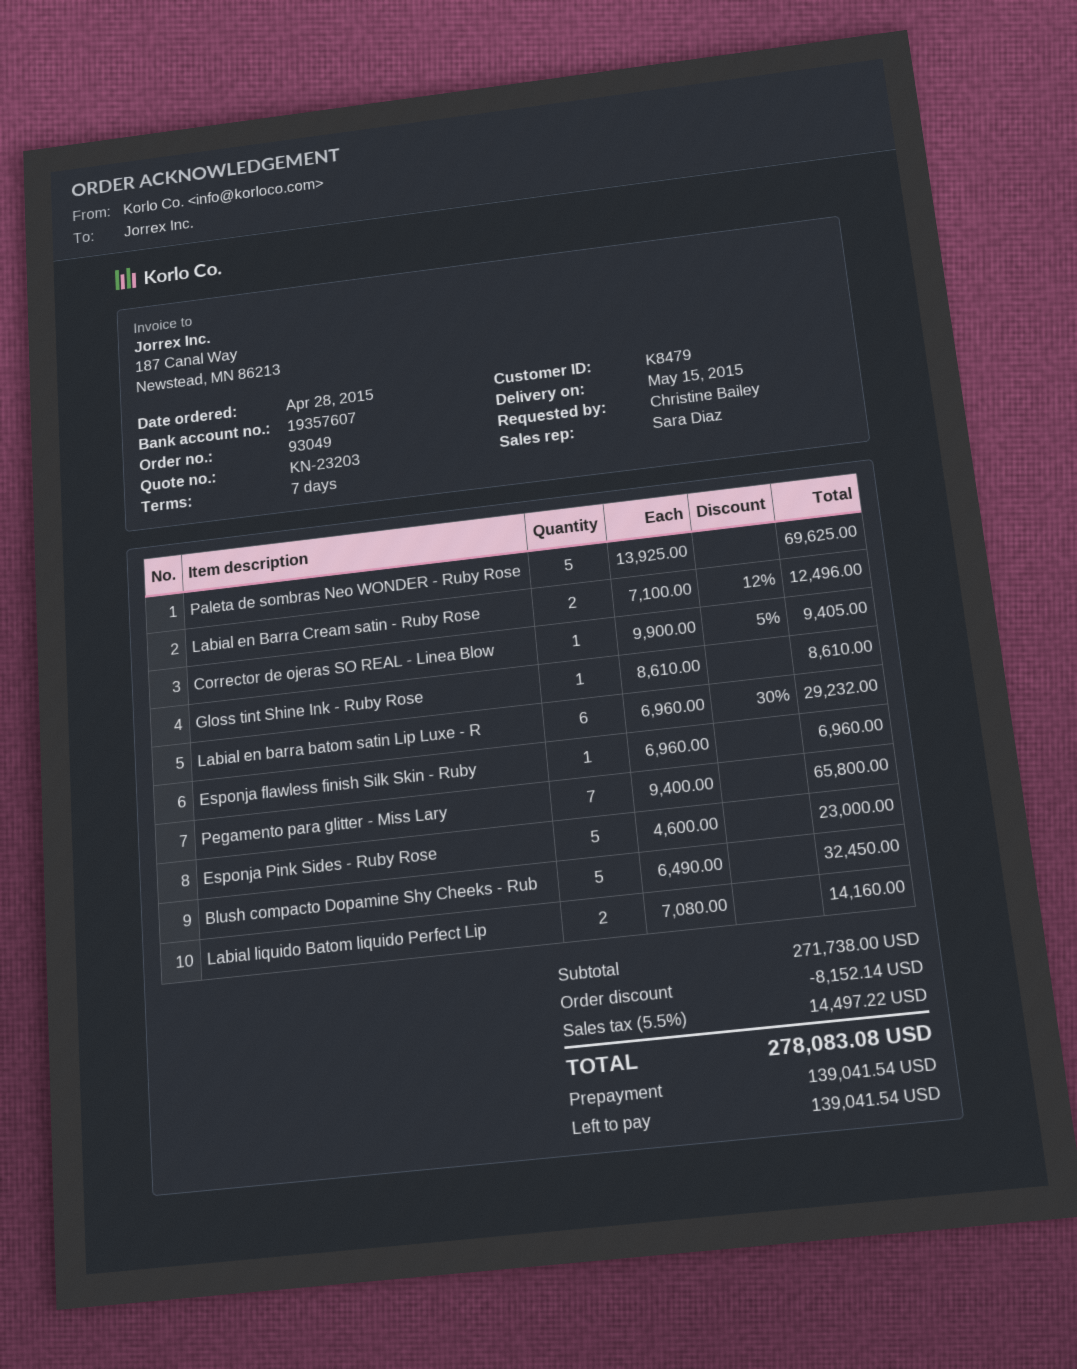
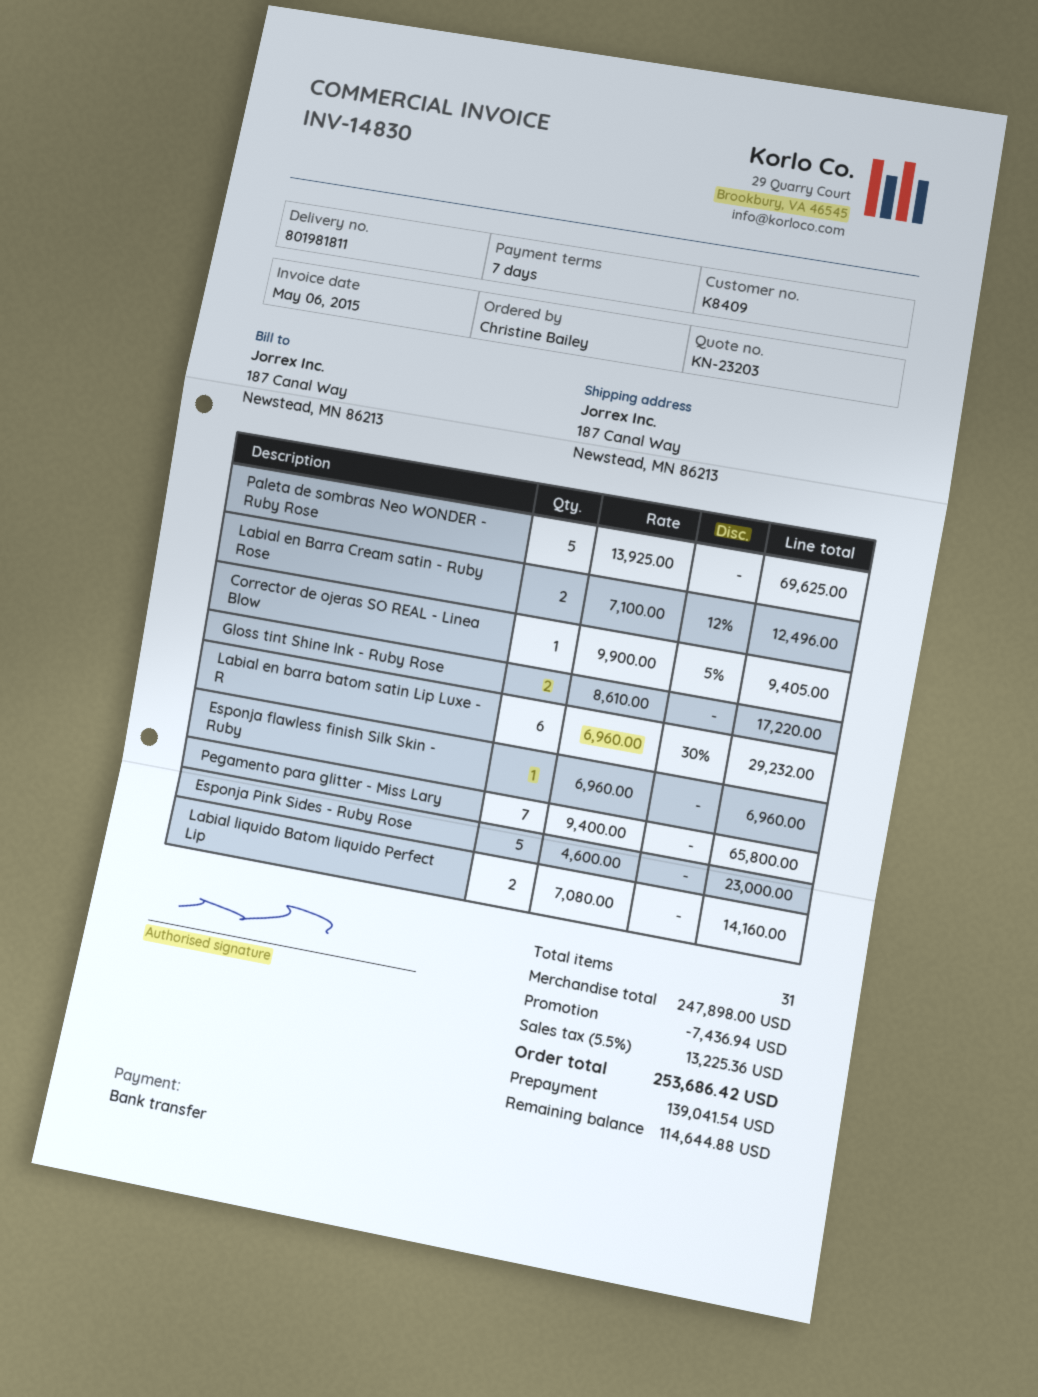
customer number: K8479 -> K8409
Gloss tint Shine Ink - Ruby Rose: 1 x 8610.00 = 8610.00 -> 2 x 8610.00 = 17220.00
Blush compacto Dopamine Shy Cheeks - Rub: 5 x 6490.00 = 32450.00 -> none
subtotal: 271738.00 -> 247898.00
discount: 8152.14 -> 7436.94
tax: 5.5% = 14497.22 -> 5.5% = 13225.36
total: 278083.08 -> 253686.42
balance: 139041.54 -> 114644.88

